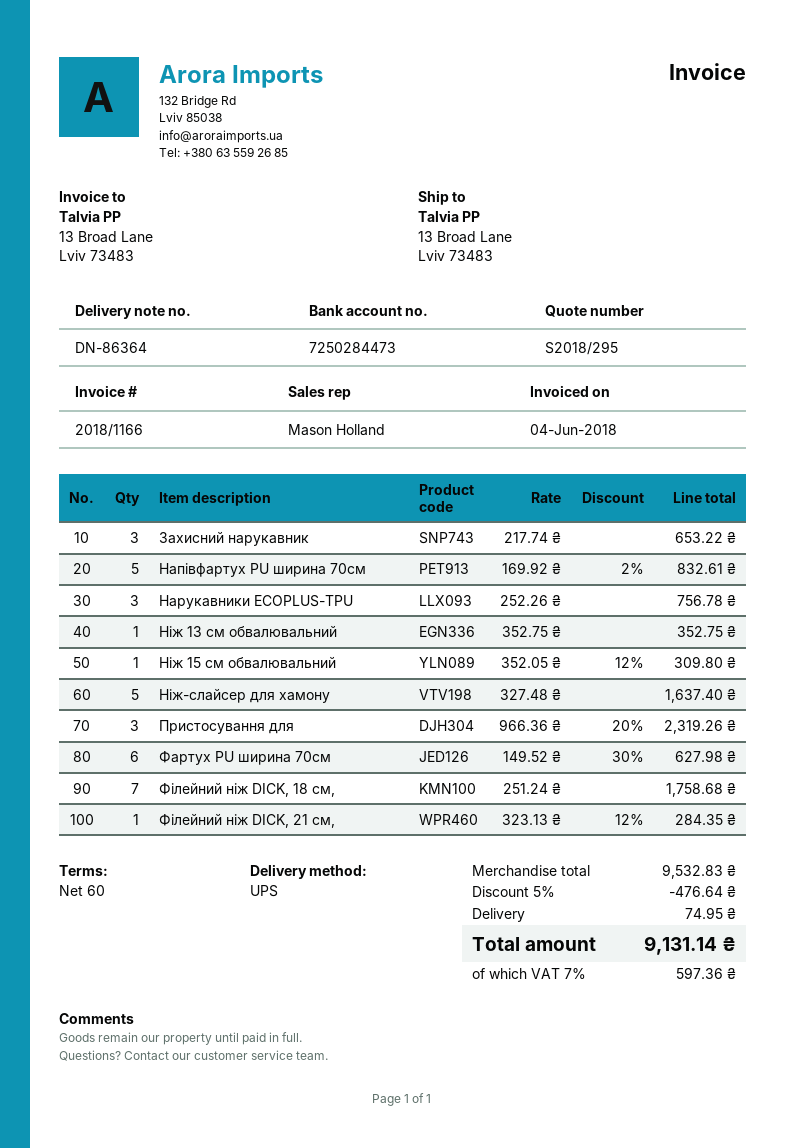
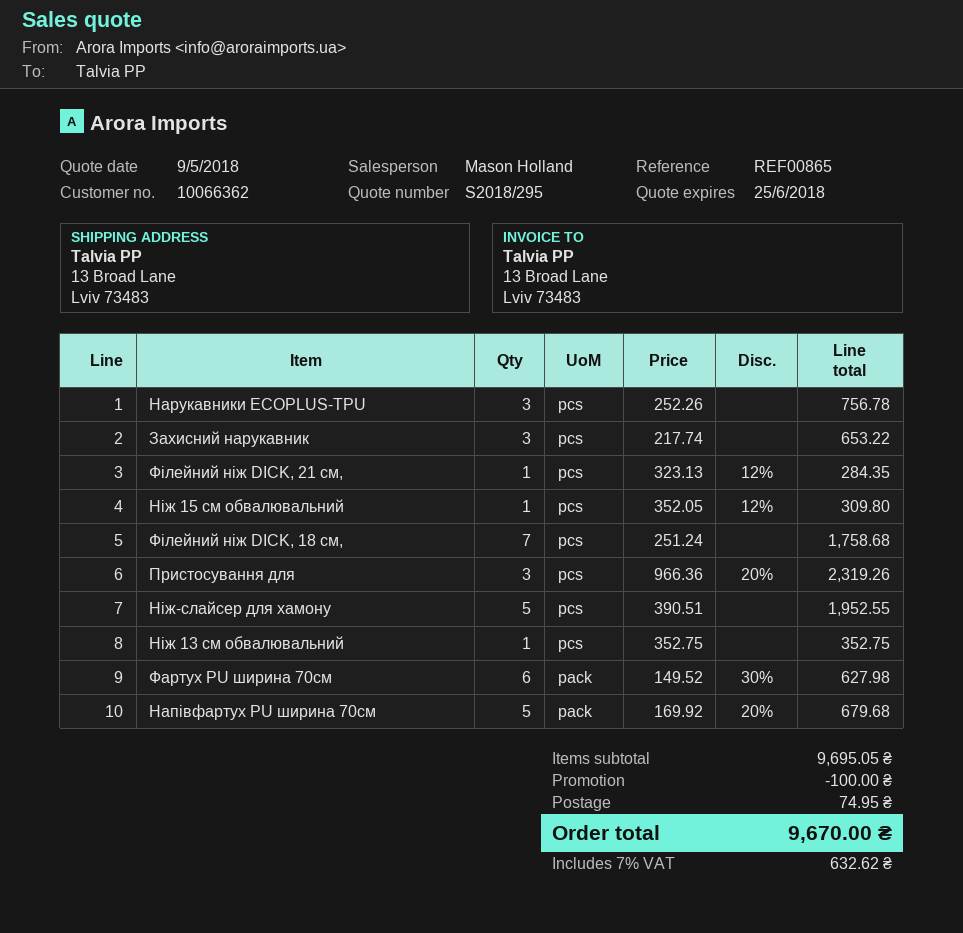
Напівфартух PU ширина 70см: 5 x 169.92 - 2% = 832.61 -> 5 x 169.92 - 20% = 679.68
Ніж-слайсер для хамону: 5 x 327.48 = 1637.40 -> 5 x 390.51 = 1952.55
subtotal: 9532.83 -> 9695.05
discount: 476.64 -> 100.00
tax: 7% = 597.36 -> 7% = 632.62
total: 9131.14 -> 9670.00

